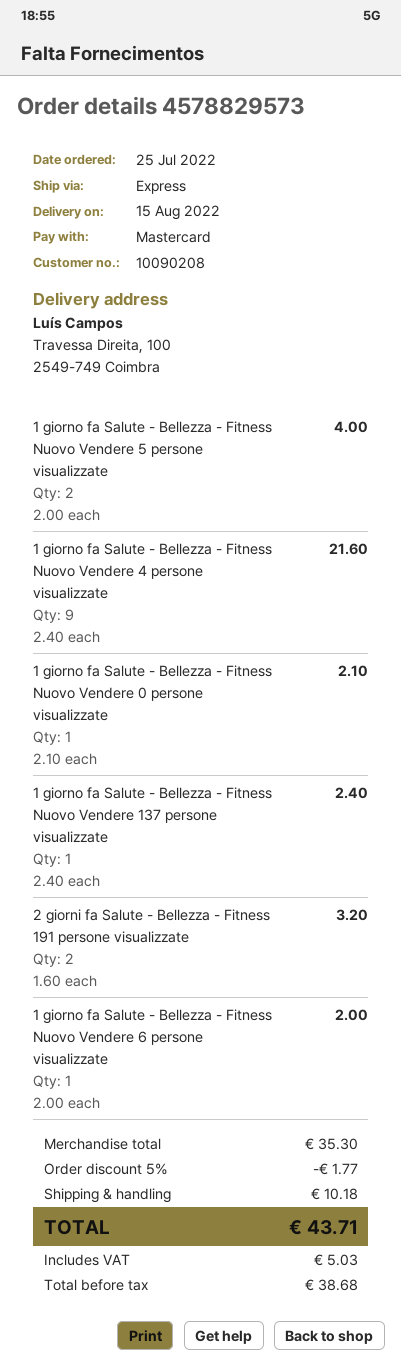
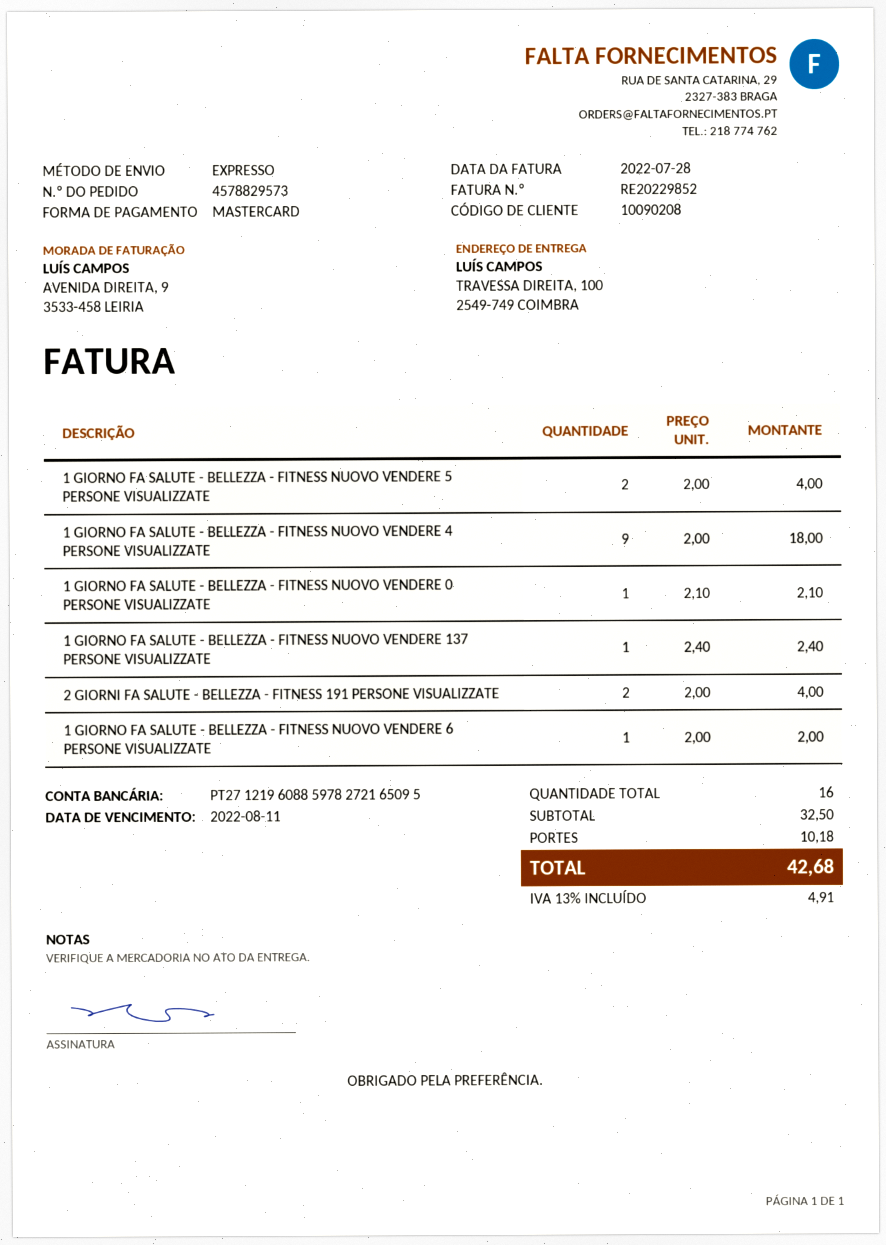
1 giorno fa Salute - Bellezza - Fitness Nuovo Vendere 4 persone visualizzate: 9 x 2.40 = 21.60 -> 9 x 2.00 = 18.00
2 giorni fa Salute - Bellezza - Fitness 191 persone visualizzate: 2 x 1.60 = 3.20 -> 2 x 2.00 = 4.00
subtotal: 35.30 -> 32.50
discount: 5% = 1.77 -> none
tax: 5.03 -> 4.91
total: 43.71 -> 42.68

